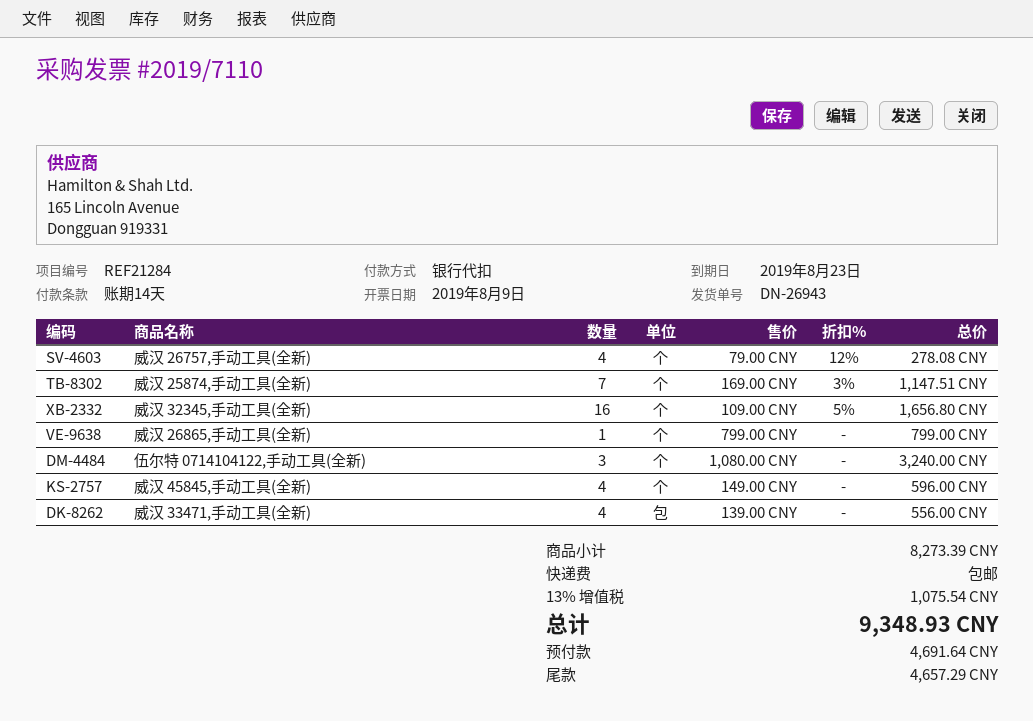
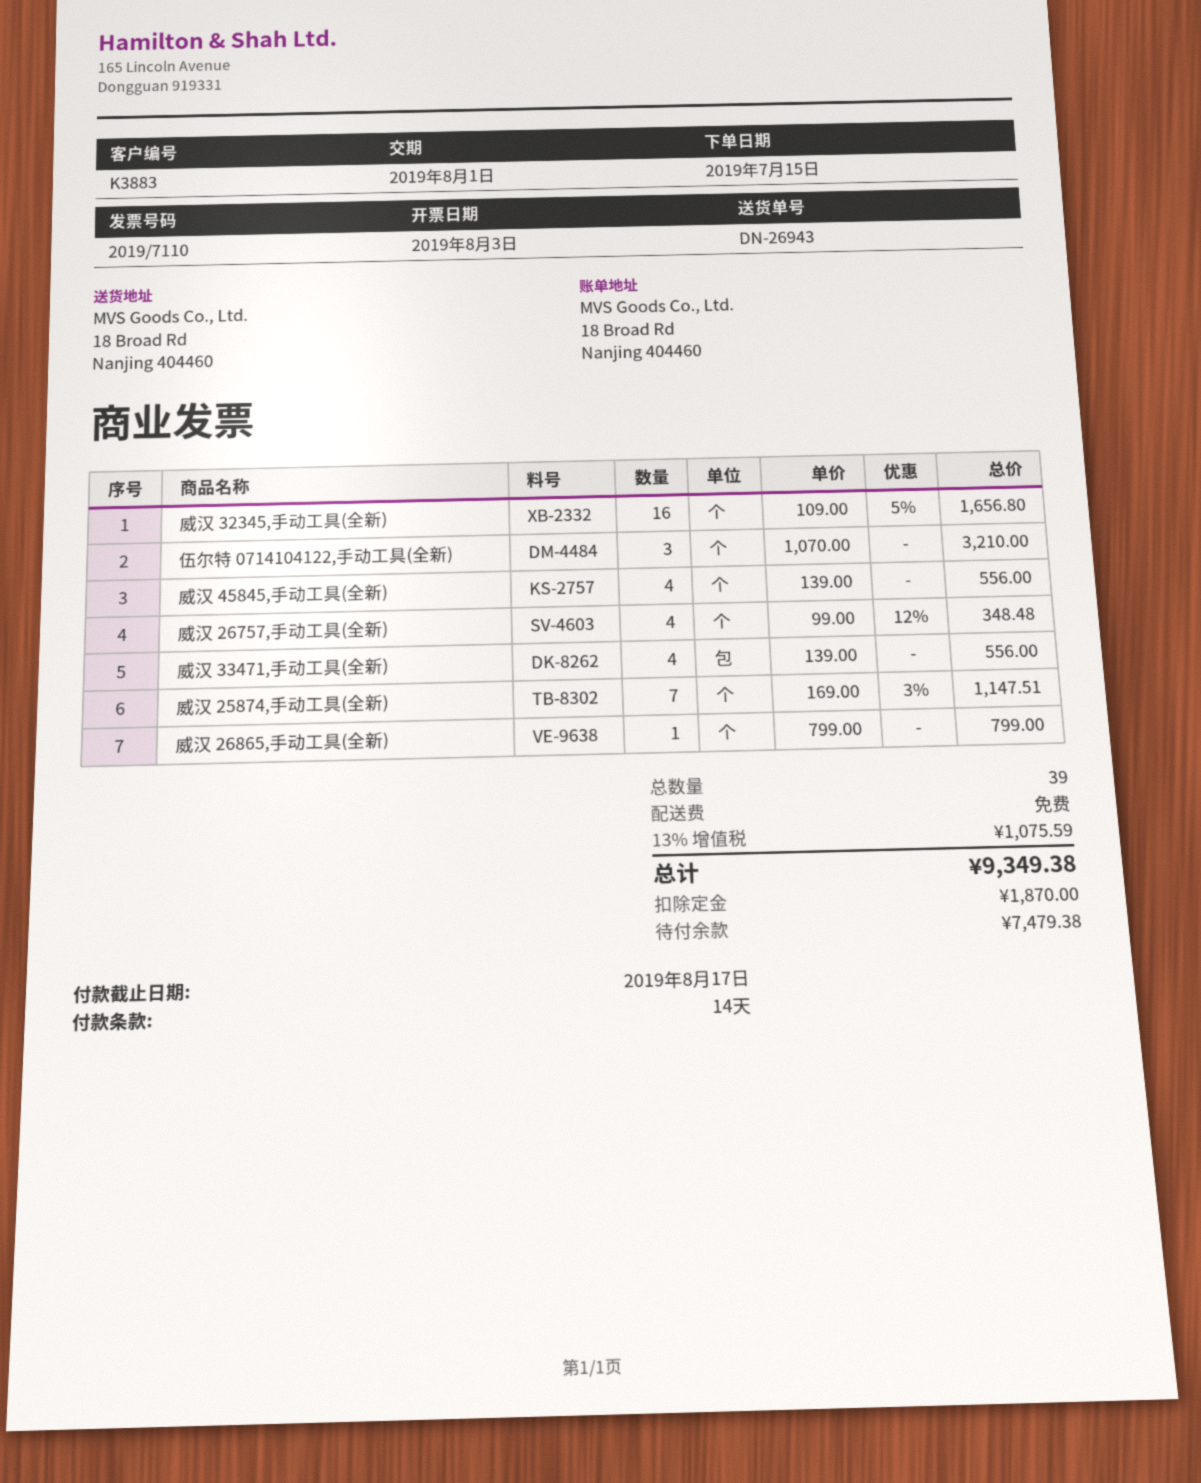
invoice date: 2019-08-09 -> 2019-08-03
due date: 2019-08-23 -> 2019-08-17
威汉 26757,手动工具(全新): 4 x 79.00 - 12% = 278.08 -> 4 x 99.00 - 12% = 348.48
伍尔特 0714104122,手动工具(全新): 3 x 1080.00 = 3240.00 -> 3 x 1070.00 = 3210.00
威汉 45845,手动工具(全新): 4 x 149.00 = 596.00 -> 4 x 139.00 = 556.00
tax: 13% = 1075.54 -> 13% = 1075.59
total: 9348.93 -> 9349.38
deposit: 4691.64 -> 1870.00
balance: 4657.29 -> 7479.38

